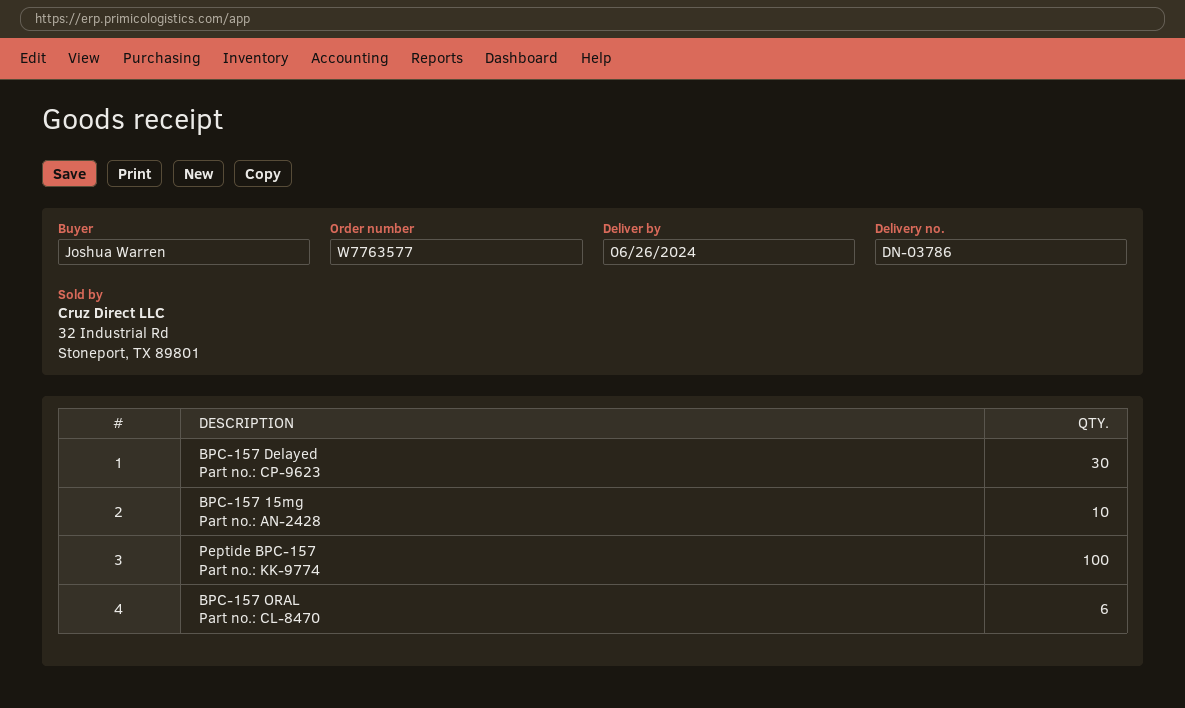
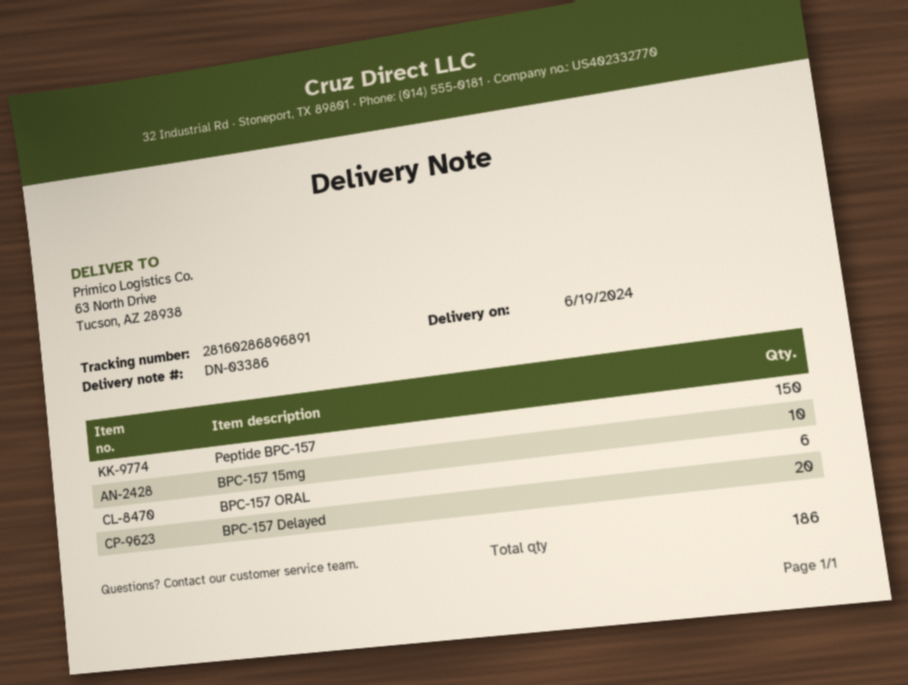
delivery note number: DN-03786 -> DN-03386
delivery date: 2024-06-26 -> 2024-06-19
BPC-157 Delayed: 30 -> 20
Peptide BPC-157: 100 -> 150

